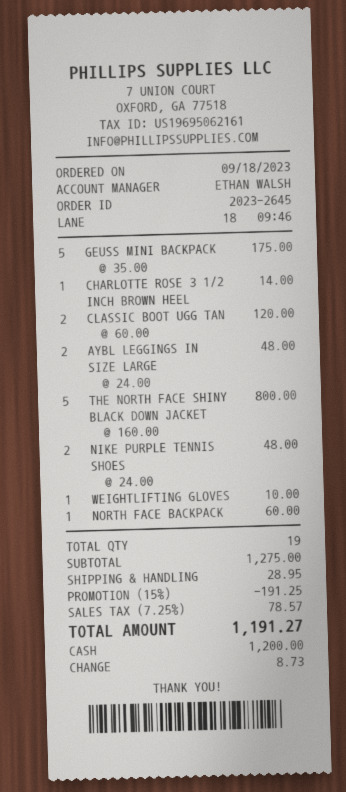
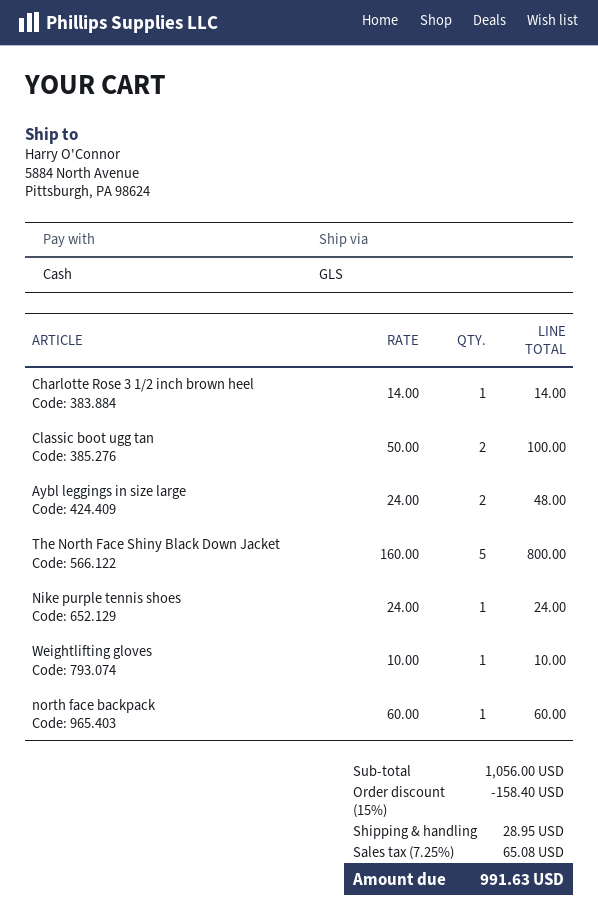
GEUSS MINI BACKPACK: 5 x 35.00 = 175.00 -> none
CLASSIC BOOT UGG TAN: 2 x 60.00 = 120.00 -> 2 x 50.00 = 100.00
NIKE PURPLE TENNIS SHOES: 2 x 24.00 = 48.00 -> 1 x 24.00 = 24.00
subtotal: 1275.00 -> 1056.00
discount: 15% = 191.25 -> 15% = 158.40
tax: 7.25% = 78.57 -> 7.25% = 65.08
total: 1191.27 -> 991.63

